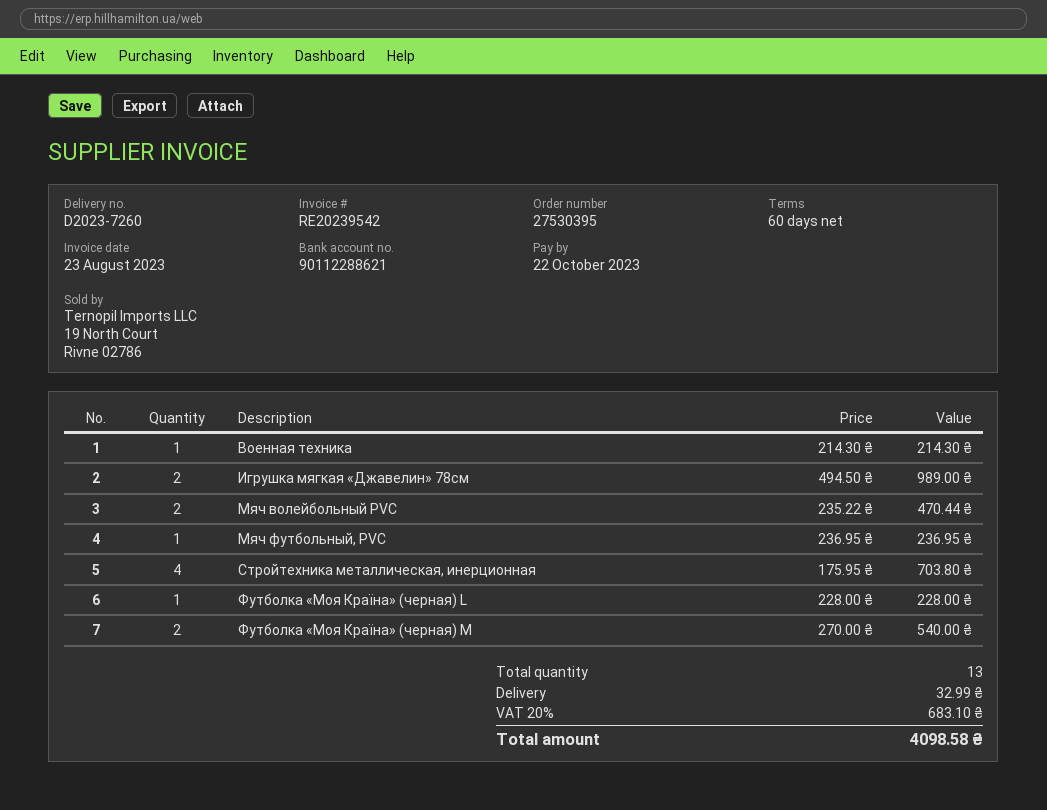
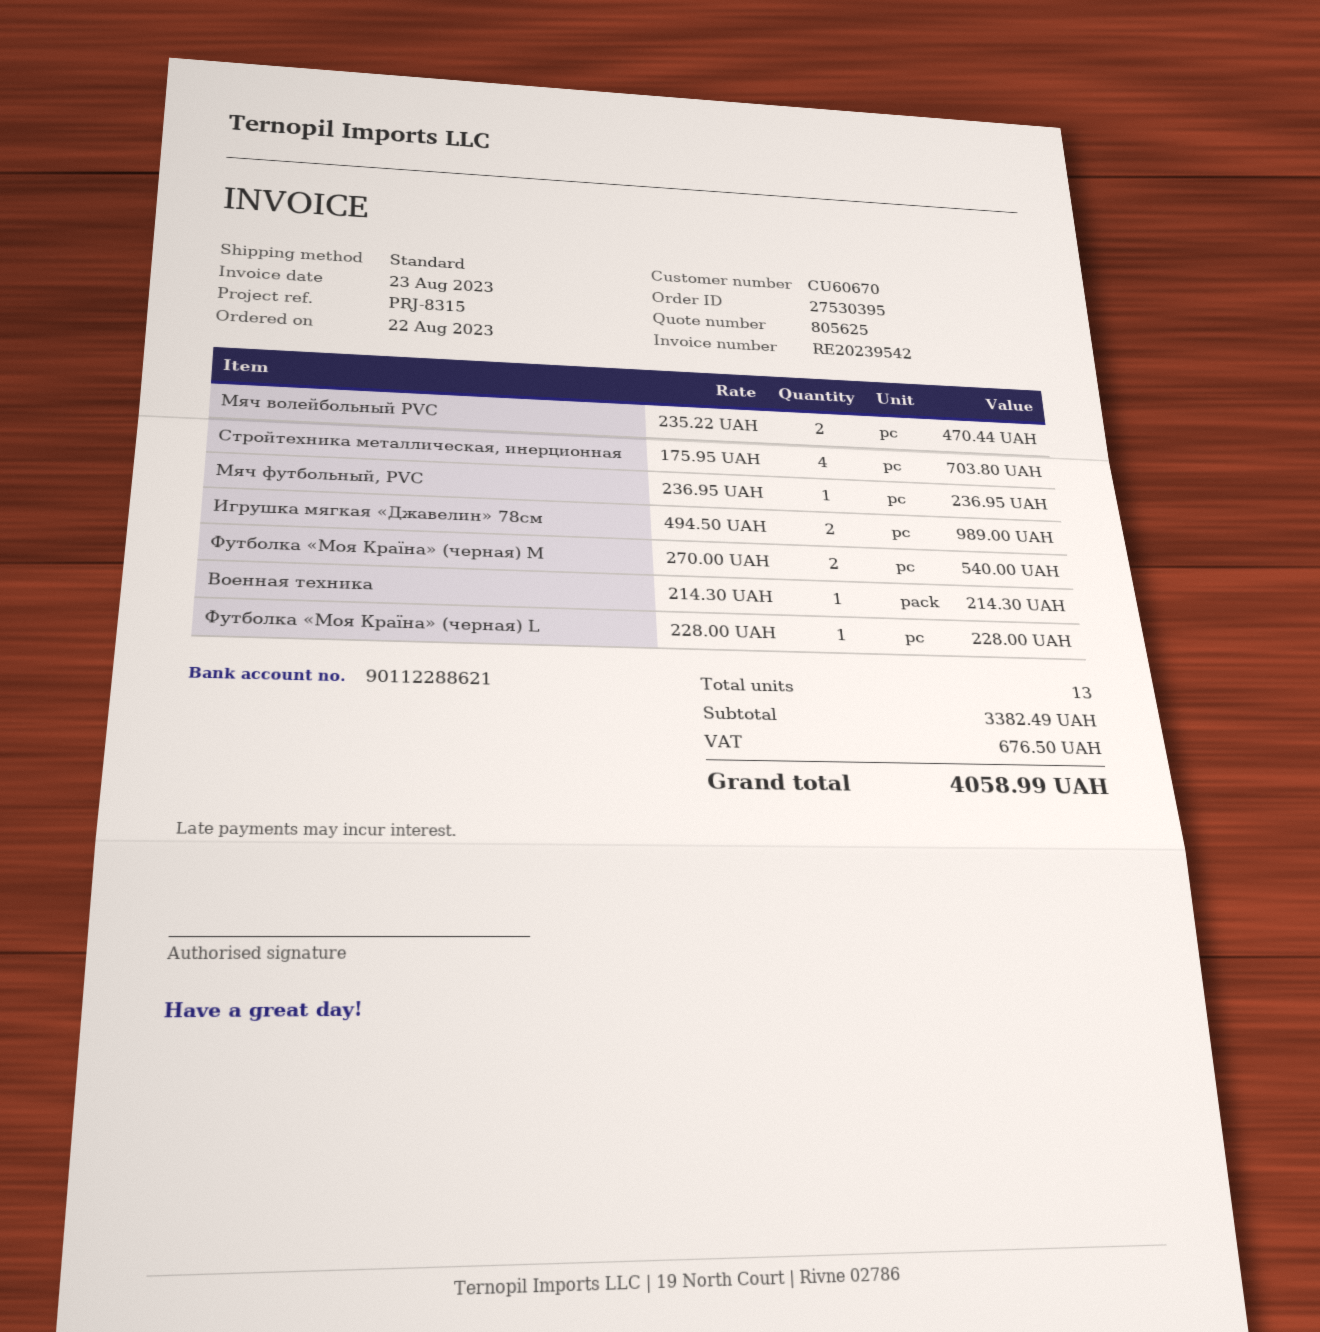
shipping: 32.99 -> none
tax: 683.10 -> 676.50
total: 4098.58 -> 4058.99

